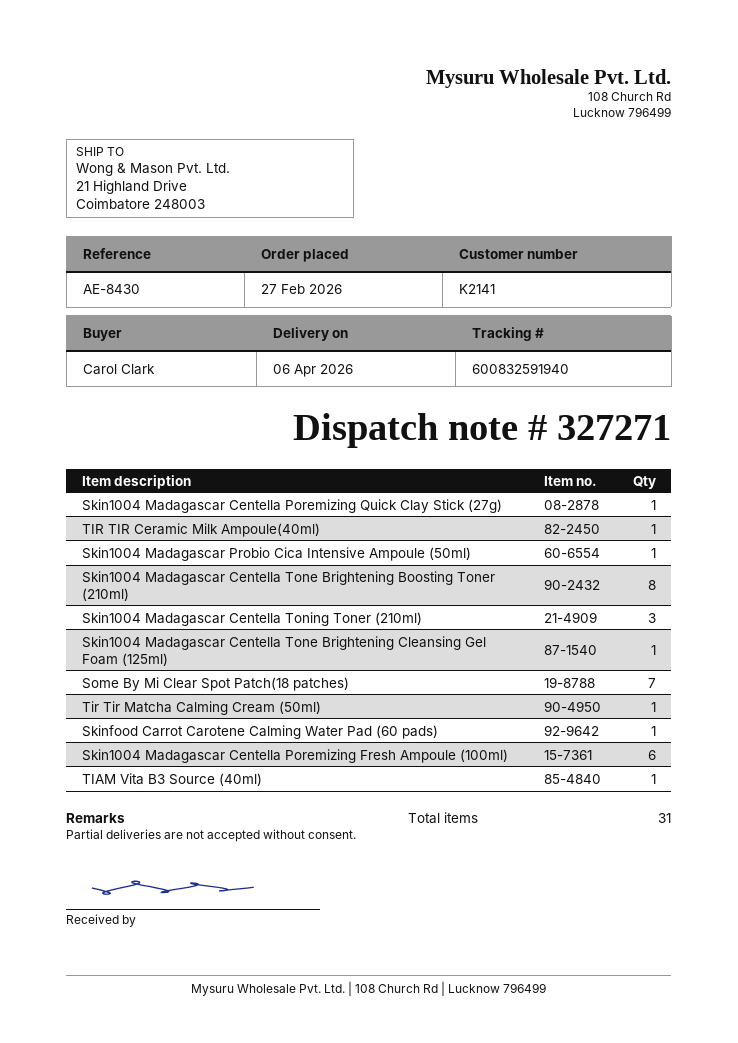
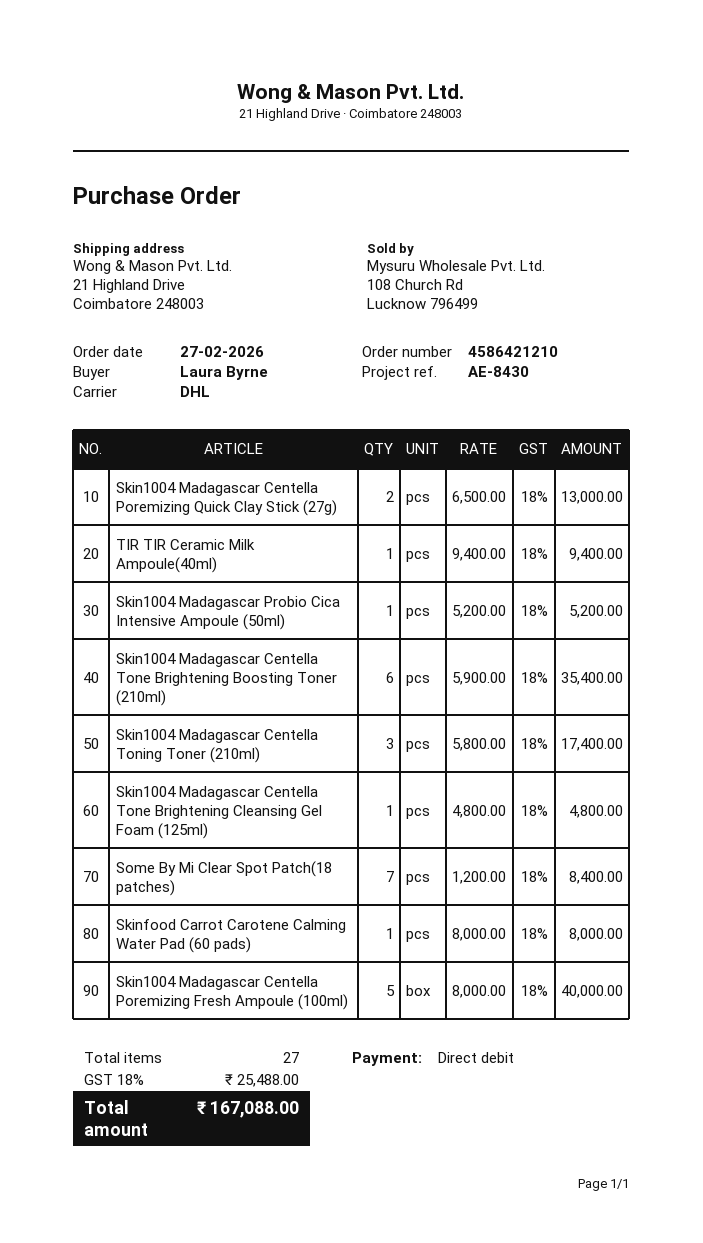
ordered by: Carol Clark -> Laura Byrne
Skin1004 Madagascar Centella Poremizing Quick Clay Stick (27g): 1 -> 2
Skin1004 Madagascar Centella Tone Brightening Boosting Toner (210ml): 8 -> 6
Tir Tir Matcha Calming Cream (50ml): 1 -> none
Skin1004 Madagascar Centella Poremizing Fresh Ampoule (100ml): 6 -> 5
TIAM Vita B3 Source (40ml): 1 -> none
total quantity: 31 -> 27

